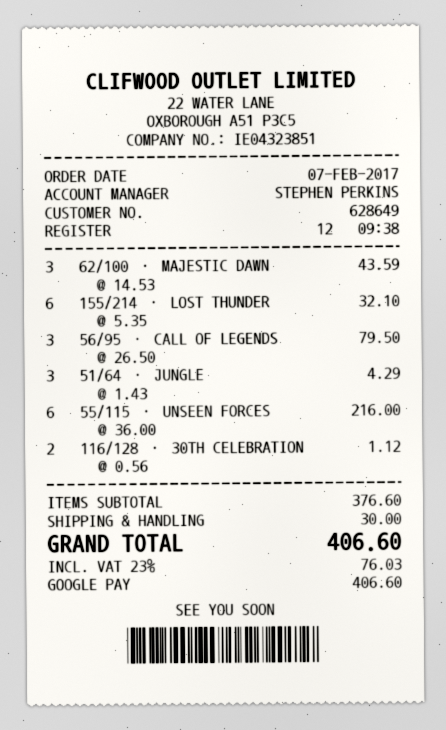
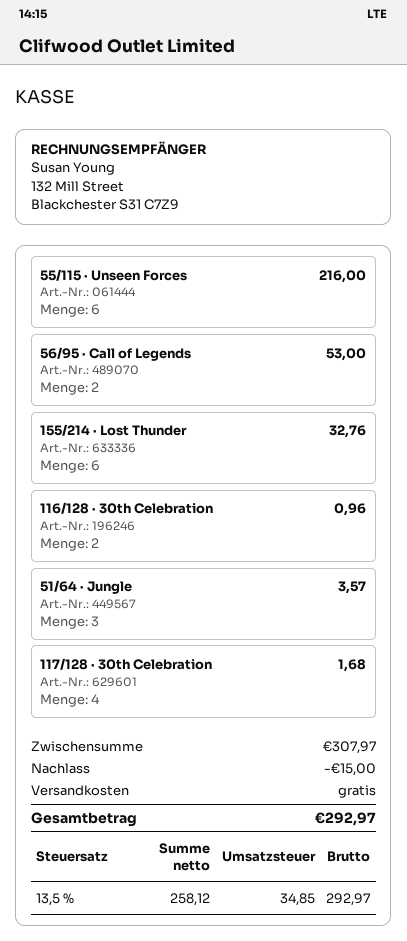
62/100 · MAJESTIC DAWN: 3 for 43.59 -> none
155/214 · LOST THUNDER: 6 for 32.10 -> 6 for 32.76
56/95 · CALL OF LEGENDS: 3 for 79.50 -> 2 for 53.00
51/64 · JUNGLE: 3 for 4.29 -> 3 for 3.57
116/128 · 30TH CELEBRATION: 2 for 1.12 -> 2 for 0.96
117/128 · 30th Celebration: none -> 4 for 1.68
subtotal: 376.60 -> 307.97
discount: none -> 15.00
shipping: 30.00 -> 0.00
tax: 23% = 76.03 -> 13.5% = 34.85
total: 406.60 -> 292.97

